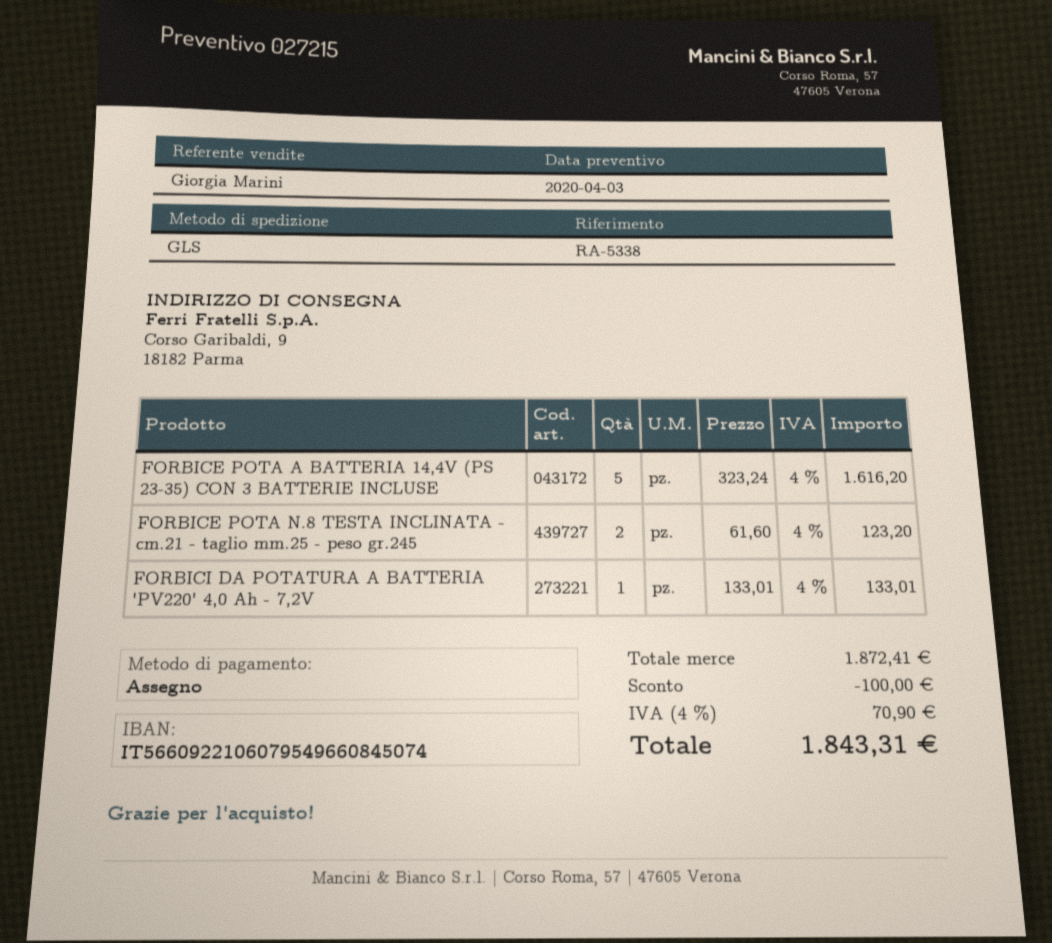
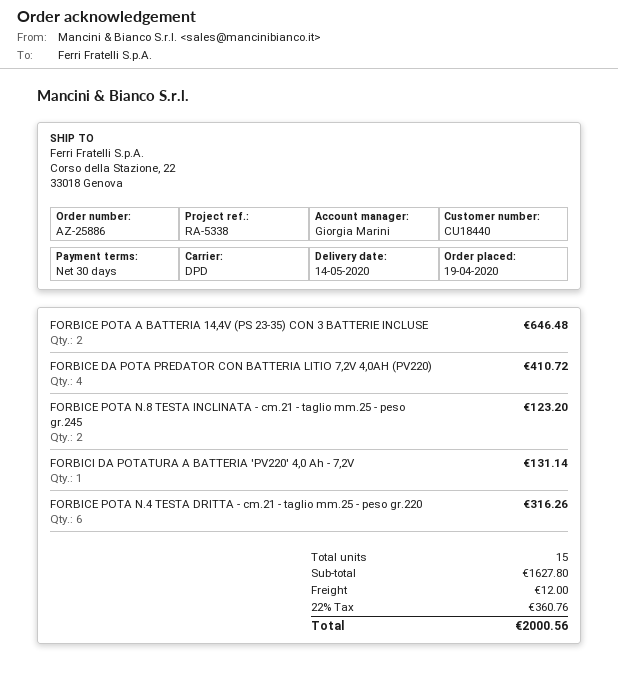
shipping method: GLS -> DPD
ship to: Corso Garibaldi, 9, 18182 Parma -> Corso della Stazione, 22, 33018 Genova
FORBICE POTA A BATTERIA 14,4V (PS 23-35) CON 3 BATTERIE INCLUSE: 5 for 1616.20 -> 2 for 646.48
FORBICI DA POTATURA A BATTERIA 'PV220' 4,0 Ah - 7,2V: 1 for 133.01 -> 1 for 131.14
FORBICE DA POTA PREDATOR CON BATTERIA LITIO 7,2V 4,0AH (PV220): none -> 4 for 410.72
FORBICE POTA N.4 TESTA DRITTA - cm.21 - taglio mm.25 - peso gr.220: none -> 6 for 316.26
subtotal: 1872.41 -> 1627.80
discount: 100.00 -> none
shipping: none -> 12.00
tax: 4% = 70.90 -> 22% = 360.76
total: 1843.31 -> 2000.56

